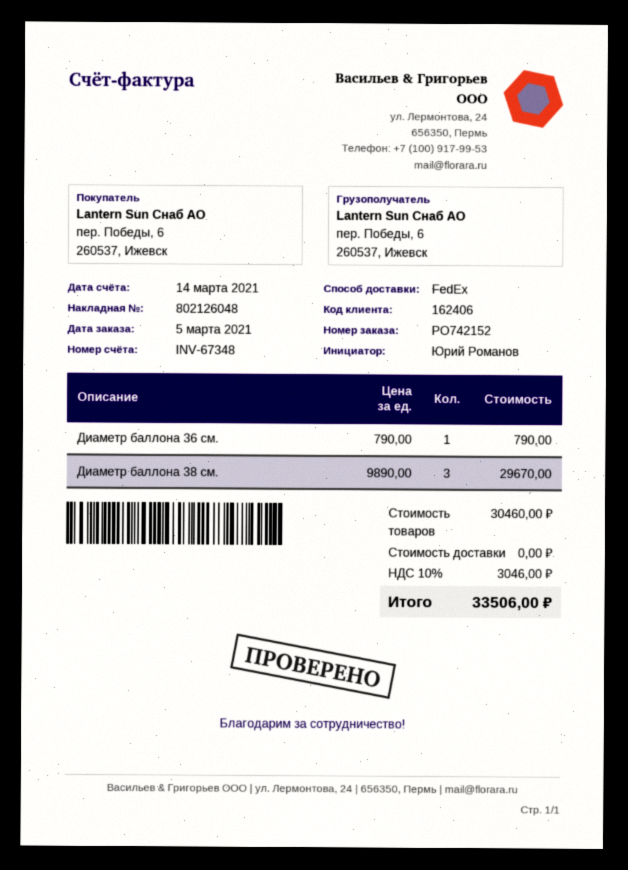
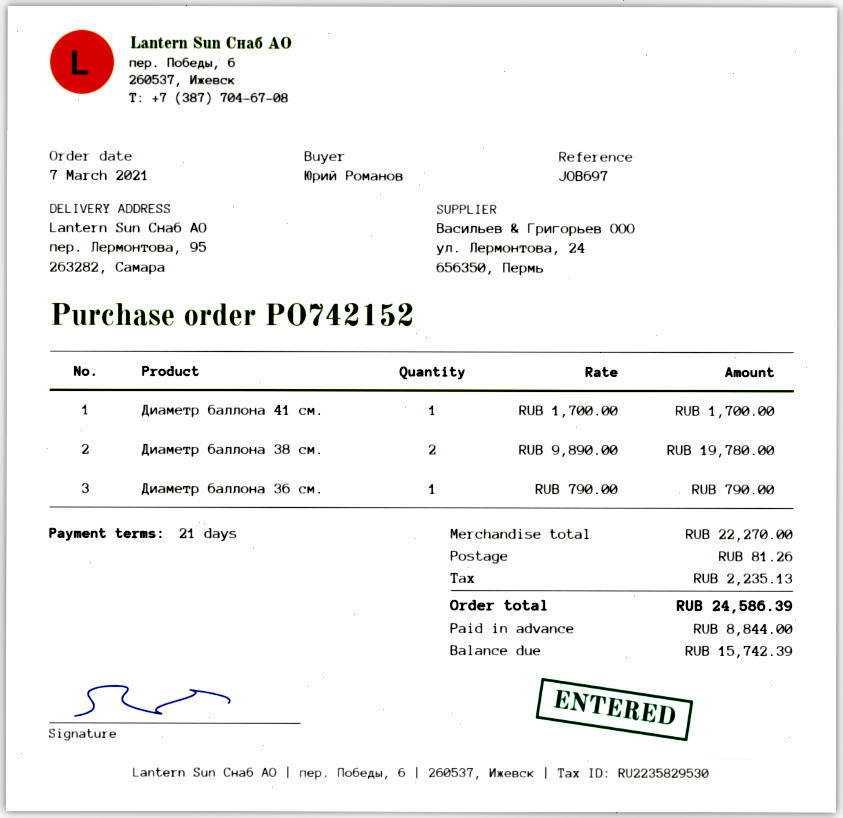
order date: 2021-03-05 -> 2021-03-07
ship to: пер. Победы, 6, 260537, Ижевск -> пер. Лермонтова, 95, 263282, Самара
Диаметр баллона 38 см.: 3 x 9890.00 = 29670.00 -> 2 x 9890.00 = 19780.00
Диаметр баллона 41 см.: none -> 1 x 1700.00 = 1700.00
subtotal: 30460.00 -> 22270.00
shipping: 0.00 -> 81.26
tax: 3046.00 -> 2235.13
total: 33506.00 -> 24586.39

